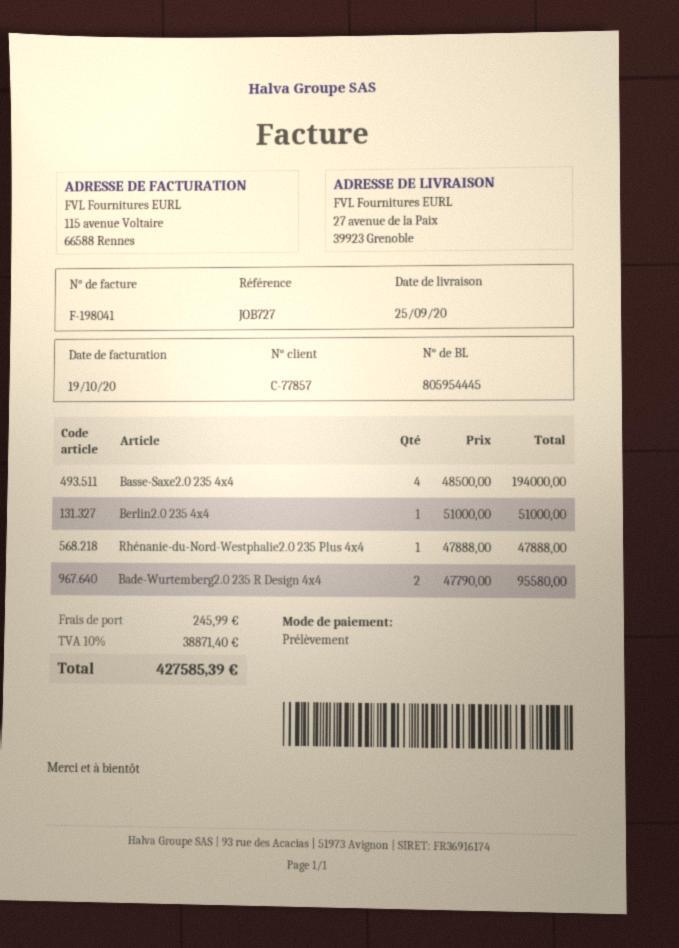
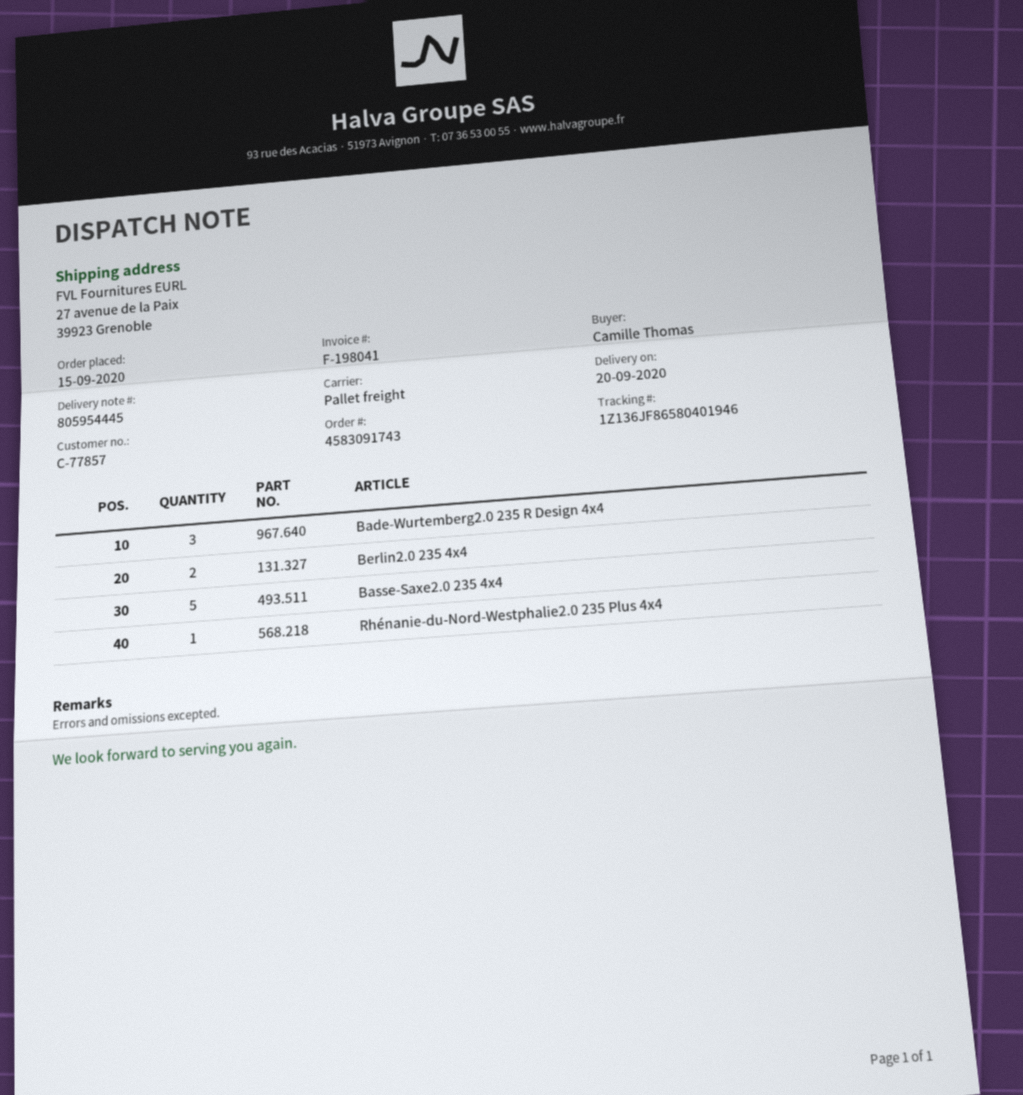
delivery date: 2020-09-25 -> 2020-09-20
Basse-Saxe2.0 235 4x4: 4 -> 5
Berlin2.0 235 4x4: 1 -> 2
Bade-Wurtemberg2.0 235 R Design 4x4: 2 -> 3

